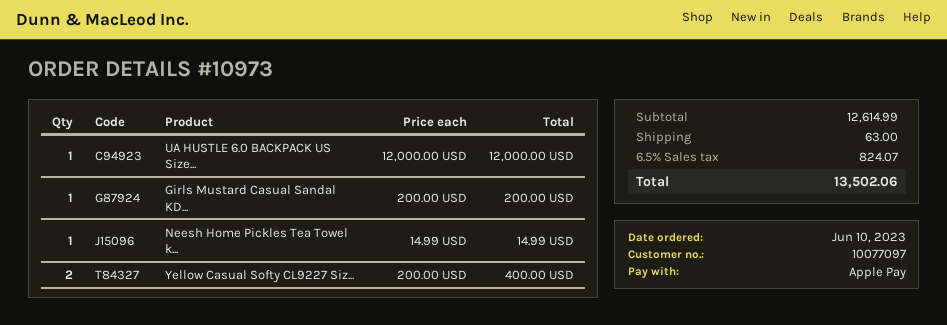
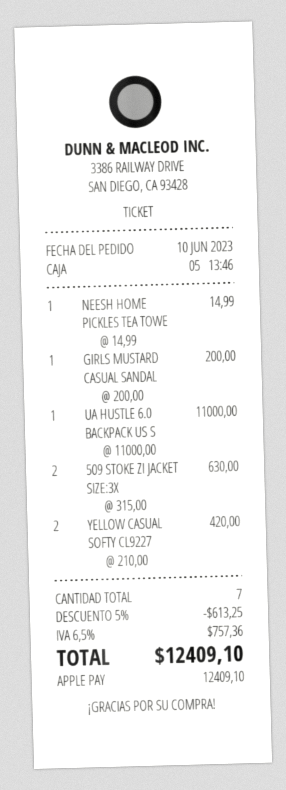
UA HUSTLE 6.0 BACKPACK US Size...: 1 x 12000.00 = 12000.00 -> 1 x 11000.00 = 11000.00
Yellow Casual Softy CL9227 Siz...: 2 x 200.00 = 400.00 -> 2 x 210.00 = 420.00
509 STOKE ZI JACKET SIZE:3X: none -> 2 x 315.00 = 630.00
discount: none -> 5% = 613.25
shipping: 63.00 -> none
tax: 6.5% = 824.07 -> 6.5% = 757.36
total: 13502.06 -> 12409.10

